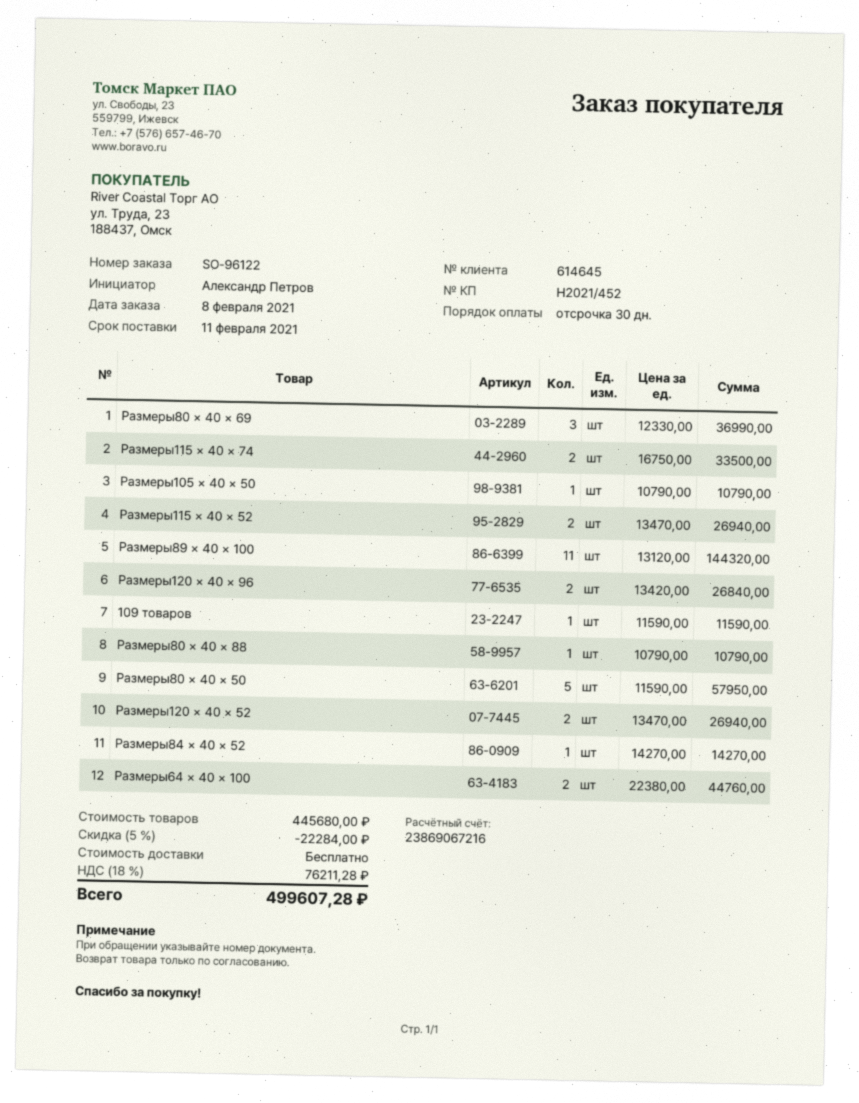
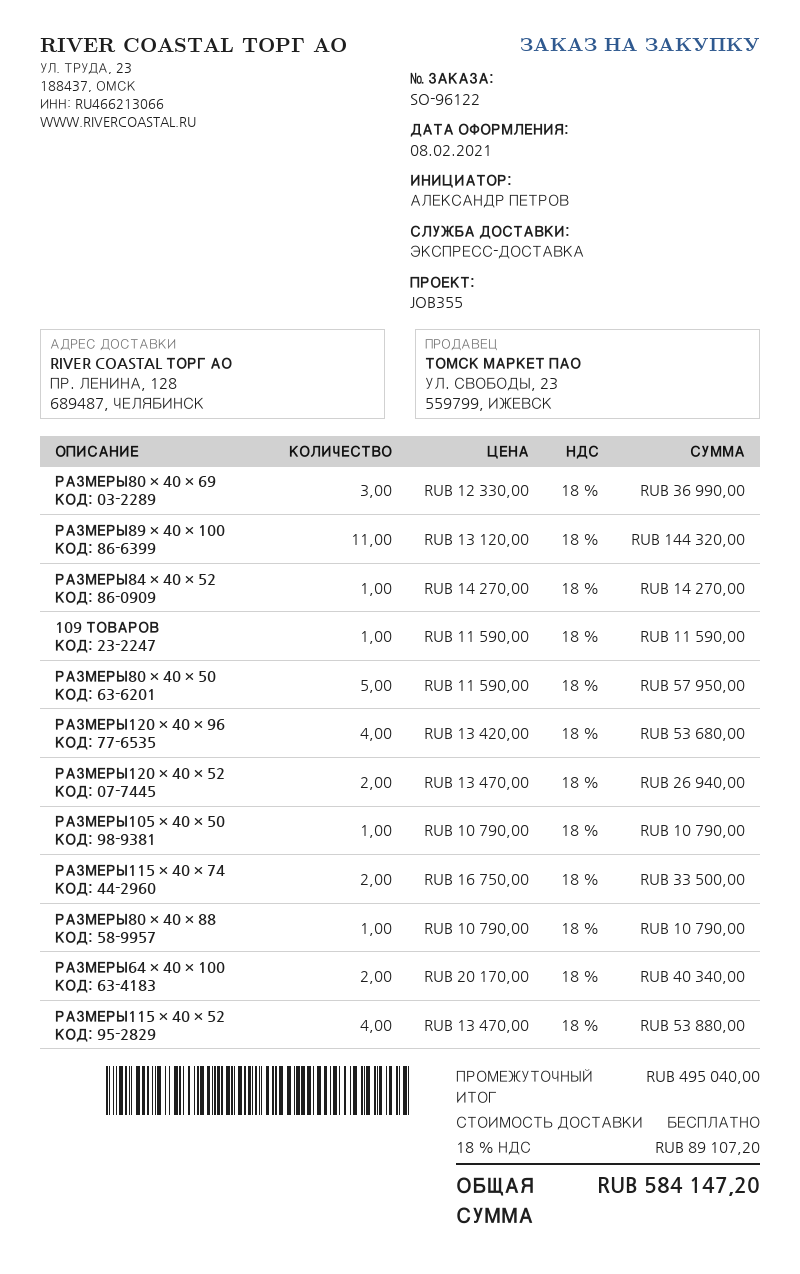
Размеры115 × 40 × 52: 2 x 13470.00 = 26940.00 -> 4 x 13470.00 = 53880.00
Размеры120 × 40 × 96: 2 x 13420.00 = 26840.00 -> 4 x 13420.00 = 53680.00
Размеры64 × 40 × 100: 2 x 22380.00 = 44760.00 -> 2 x 20170.00 = 40340.00
subtotal: 445680.00 -> 495040.00
discount: 5% = 22284.00 -> none
tax: 18% = 76211.28 -> 18% = 89107.20
total: 499607.28 -> 584147.20

